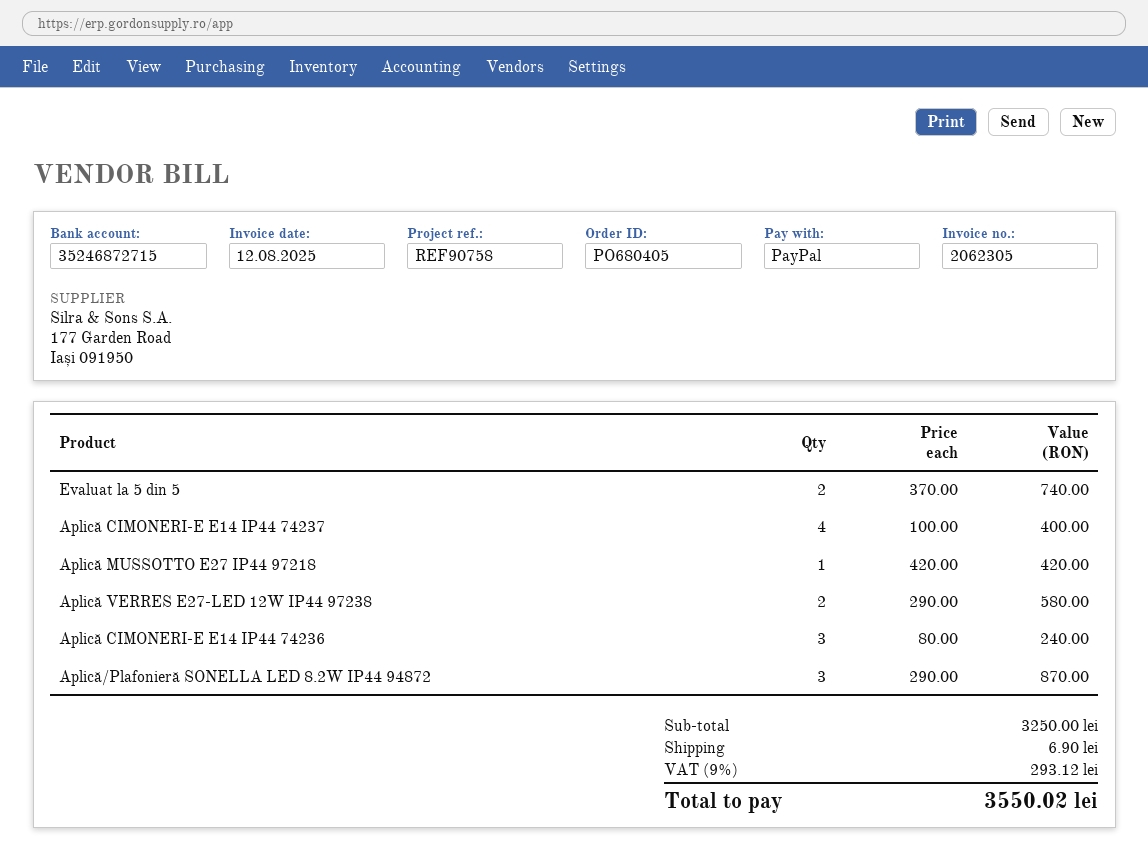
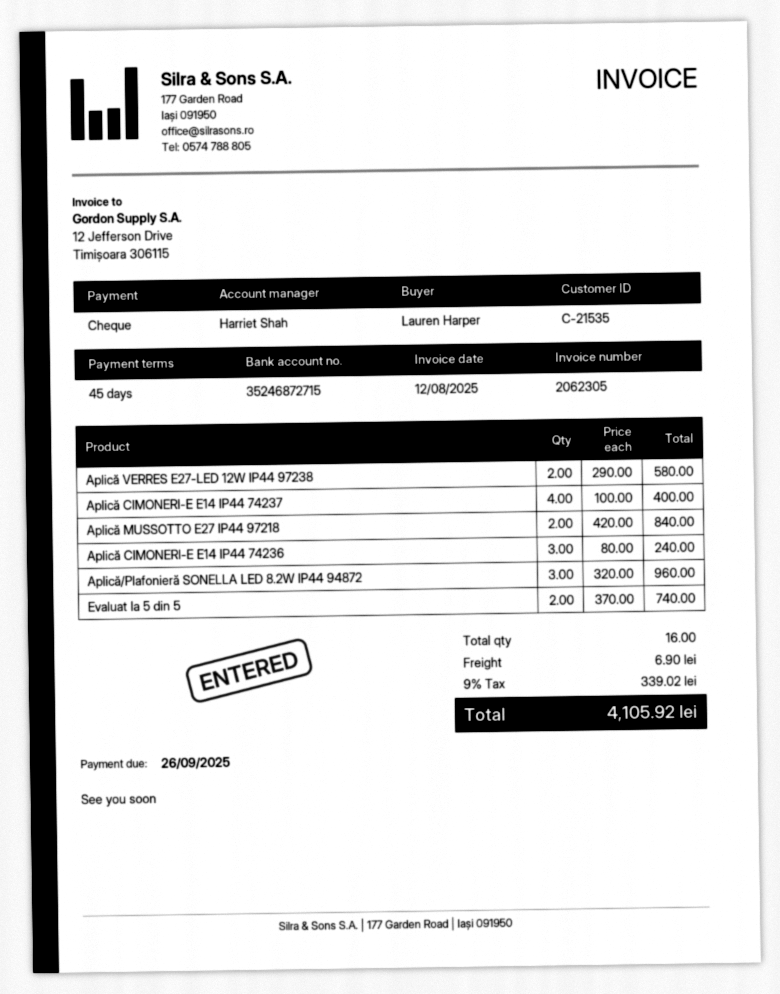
payment method: PayPal -> cheque
Aplică MUSSOTTO E27 IP44 97218: 1 x 420.00 = 420.00 -> 2 x 420.00 = 840.00
Aplică/Plafonieră SONELLA LED 8.2W IP44 94872: 3 x 290.00 = 870.00 -> 3 x 320.00 = 960.00
tax: 9% = 293.12 -> 9% = 339.02
total: 3550.02 -> 4105.92

